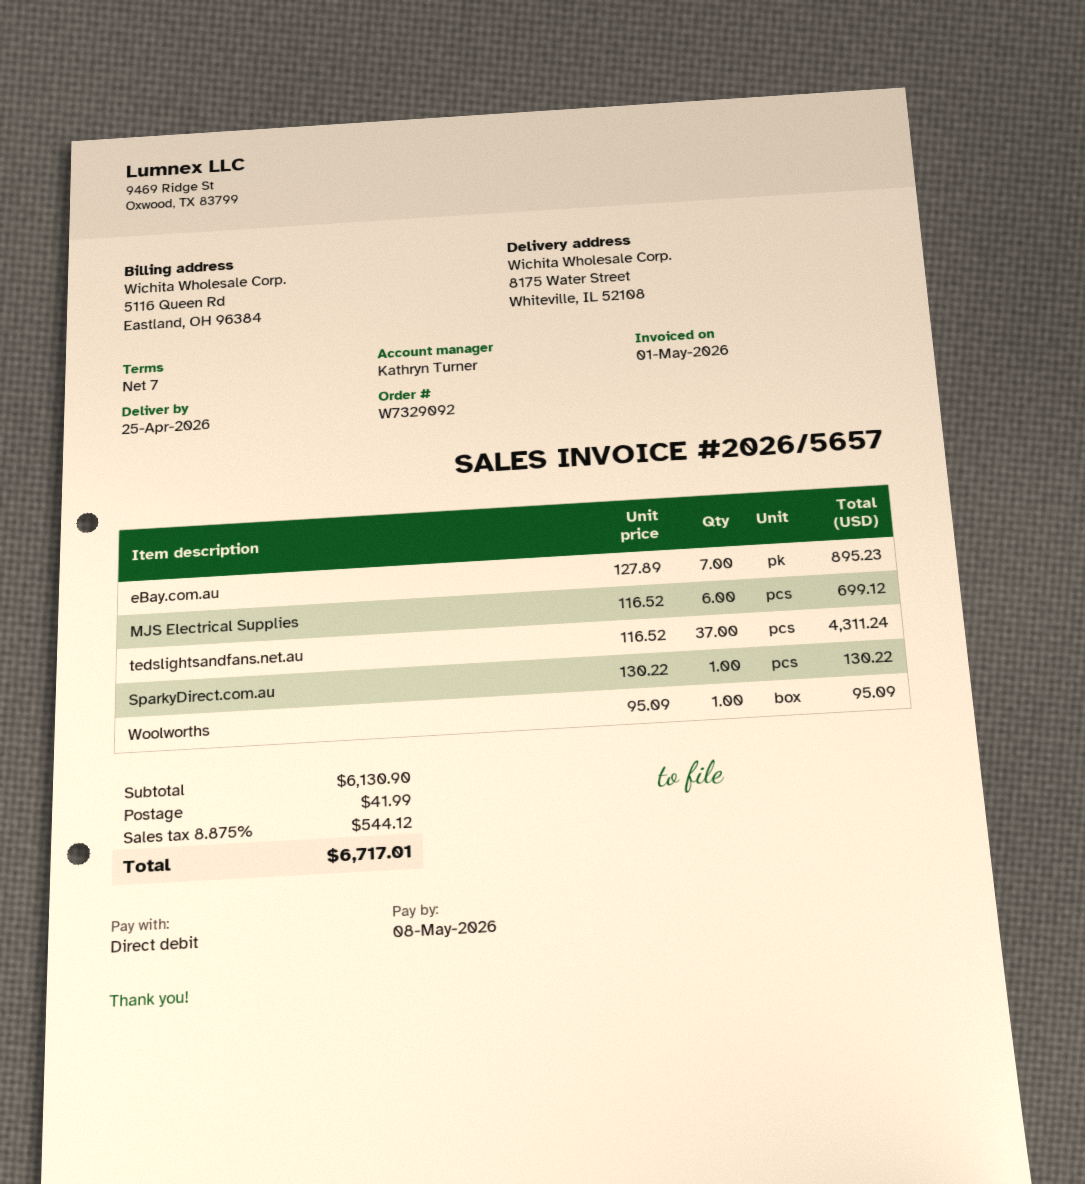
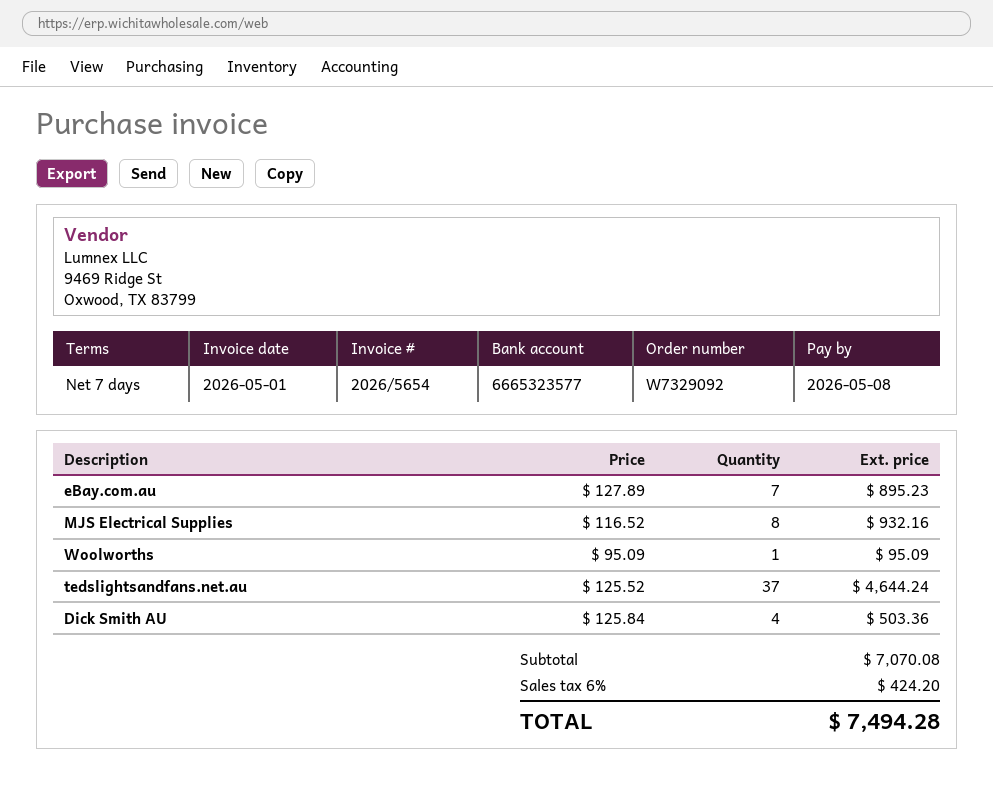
invoice number: 2026/5657 -> 2026/5654
MJS Electrical Supplies: 6 x 116.52 = 699.12 -> 8 x 116.52 = 932.16
tedslightsandfans.net.au: 37 x 116.52 = 4311.24 -> 37 x 125.52 = 4644.24
SparkyDirect.com.au: 1 x 130.22 = 130.22 -> none
Dick Smith AU: none -> 4 x 125.84 = 503.36
subtotal: 6130.90 -> 7070.08
shipping: 41.99 -> none
tax: 8.875% = 544.12 -> 6% = 424.20
total: 6717.01 -> 7494.28

